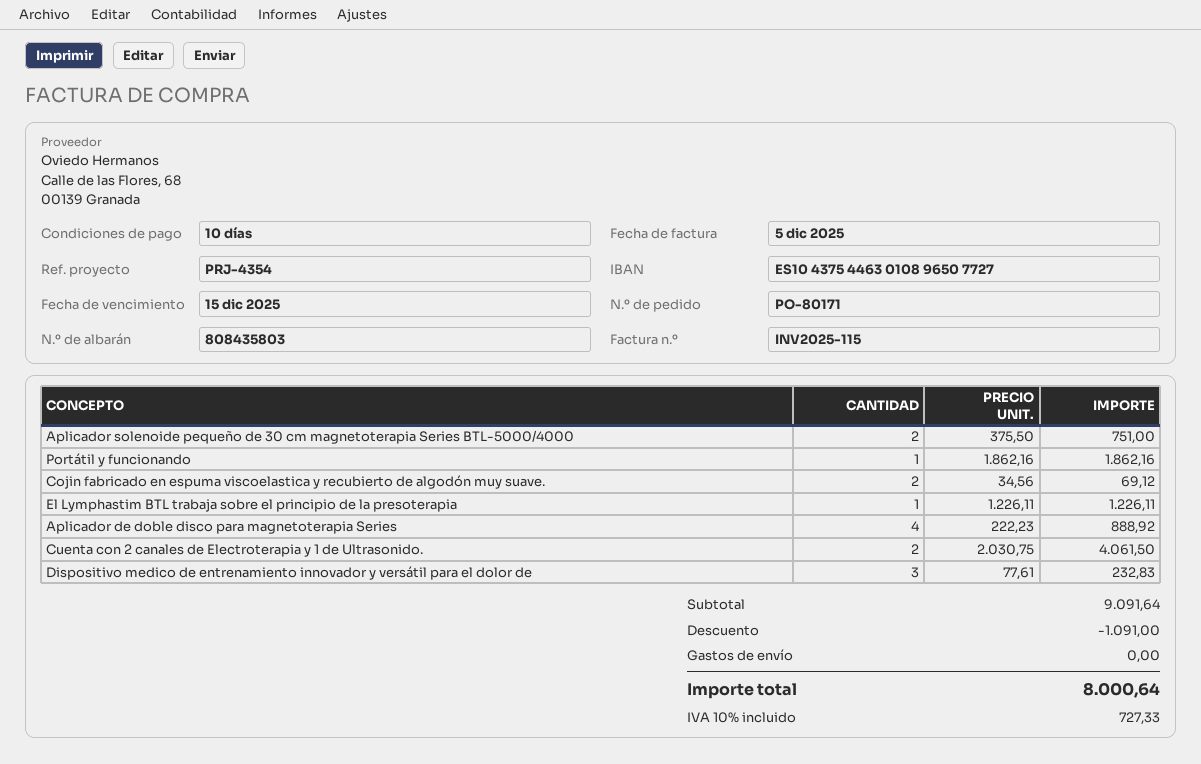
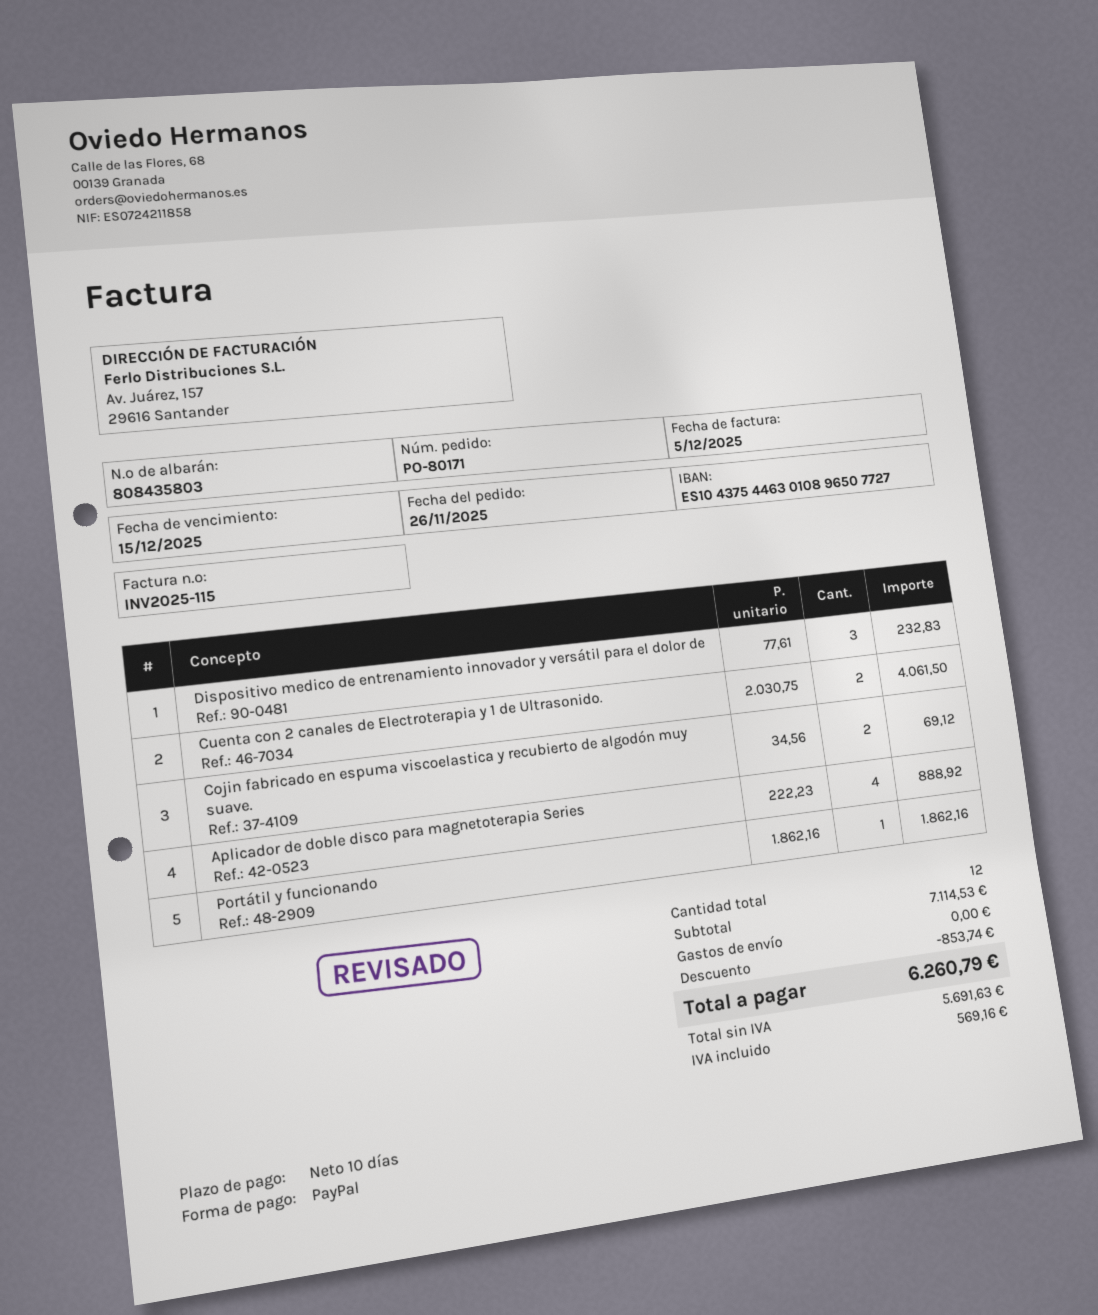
Aplicador solenoide pequeño de 30 cm magnetoterapia Series BTL-5000/4000: 2 x 375.50 = 751.00 -> none
El Lymphastim BTL trabaja sobre el principio de la presoterapia: 1 x 1226.11 = 1226.11 -> none
subtotal: 9091.64 -> 7114.53
discount: 1091.00 -> 853.74
tax: 727.33 -> 569.16
total: 8000.64 -> 6260.79

